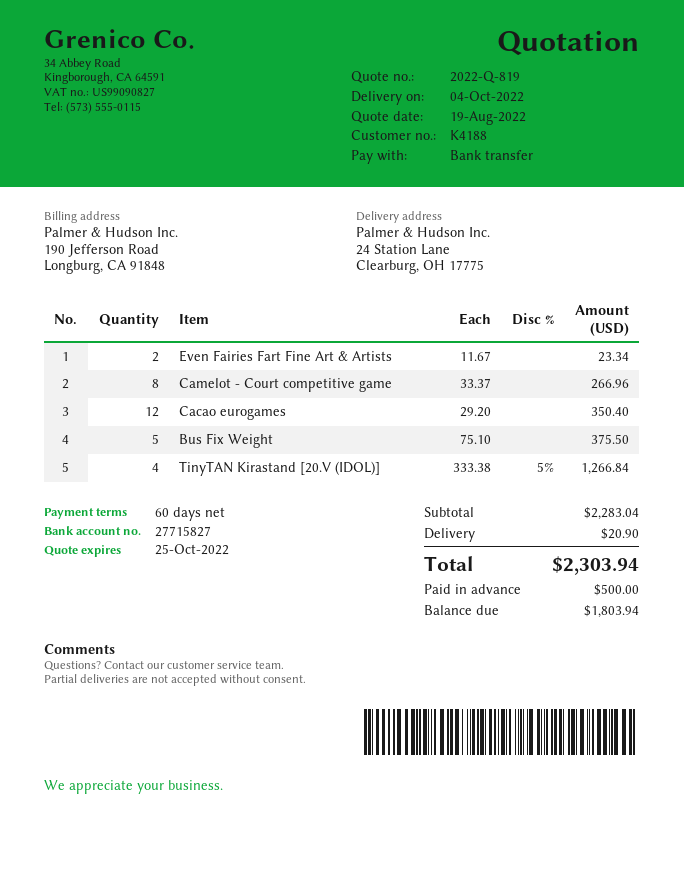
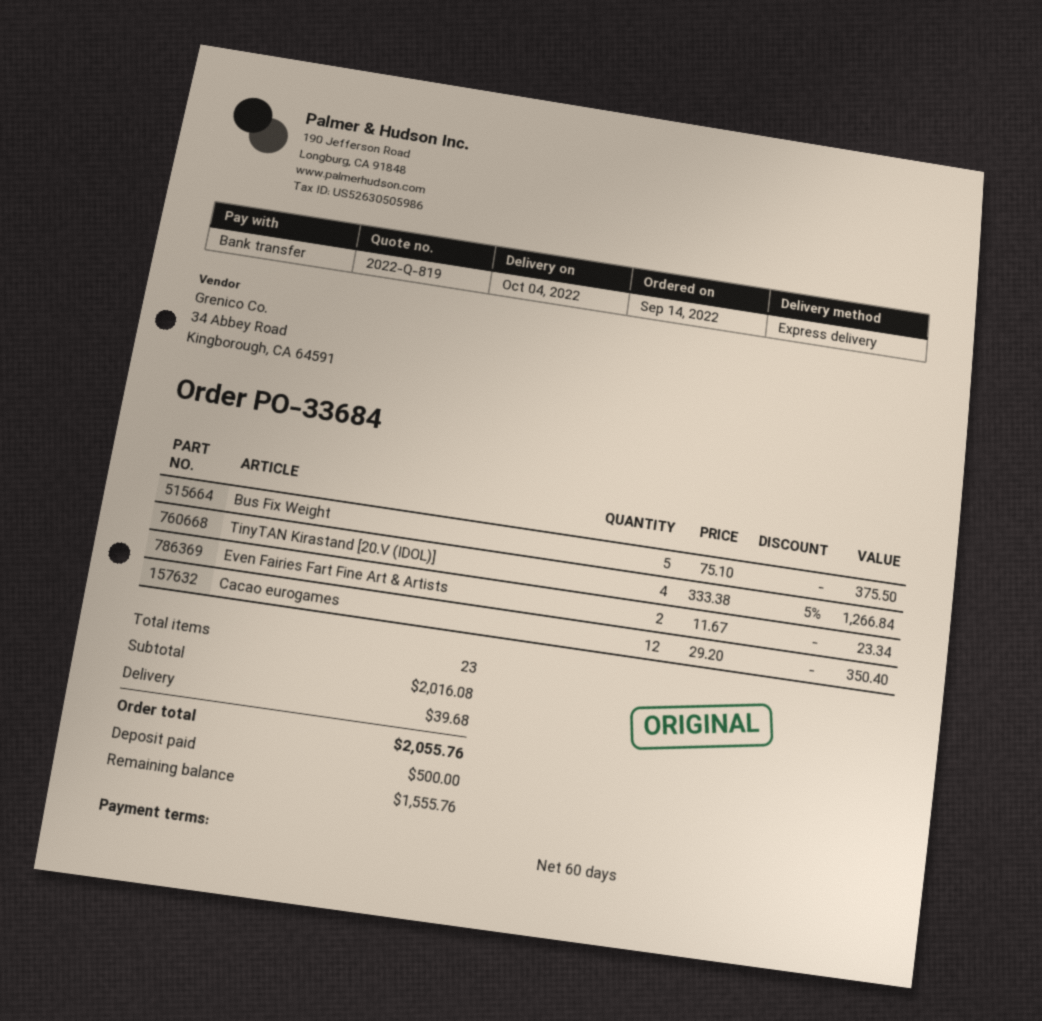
Camelot - Court competitive game: 8 x 33.37 = 266.96 -> none
subtotal: 2283.04 -> 2016.08
shipping: 20.90 -> 39.68
total: 2303.94 -> 2055.76
balance: 1803.94 -> 1555.76

